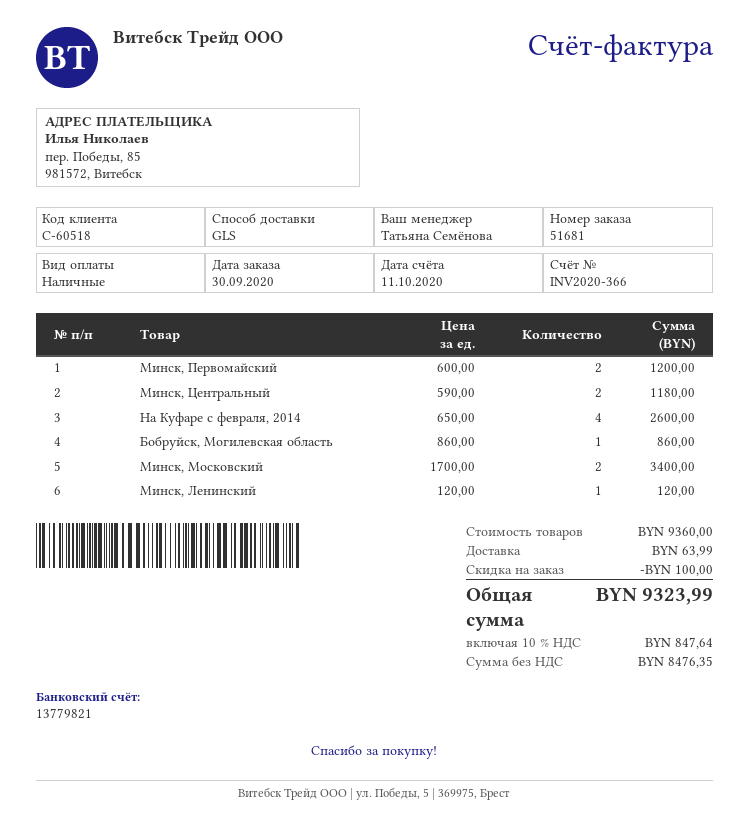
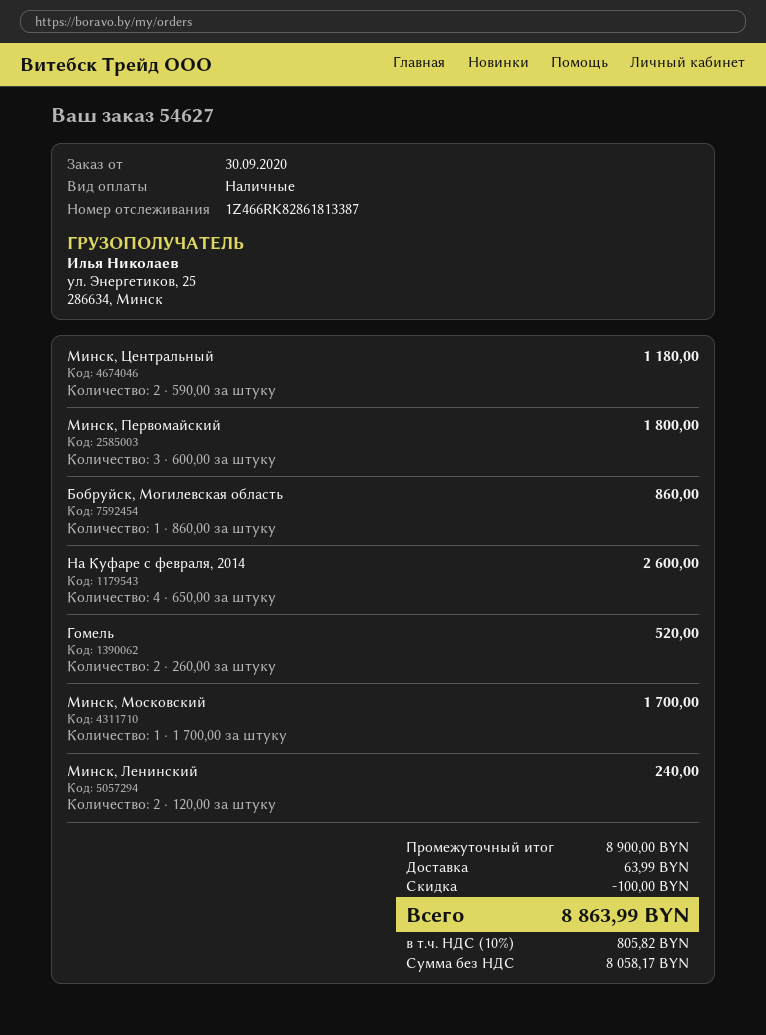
order number: 51681 -> 54627
Минск, Первомайский: 2 x 600.00 = 1200.00 -> 3 x 600.00 = 1800.00
Минск, Московский: 2 x 1700.00 = 3400.00 -> 1 x 1700.00 = 1700.00
Минск, Ленинский: 1 x 120.00 = 120.00 -> 2 x 120.00 = 240.00
Гомель: none -> 2 x 260.00 = 520.00
subtotal: 9360.00 -> 8900.00
net: 8476.35 -> 8058.17
tax: 10% = 847.64 -> 10% = 805.82
total: 9323.99 -> 8863.99

